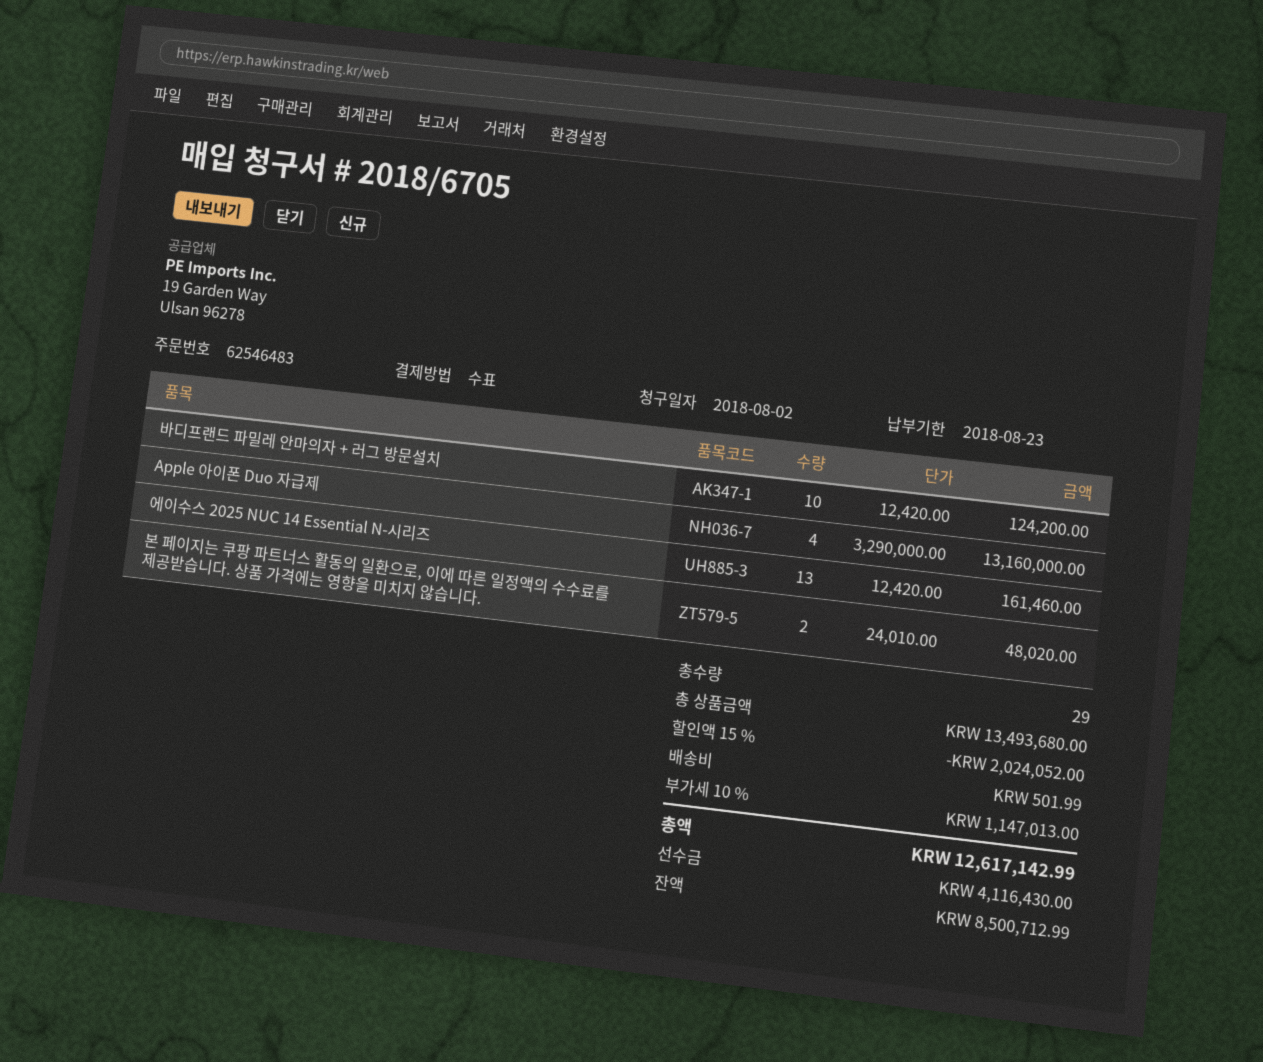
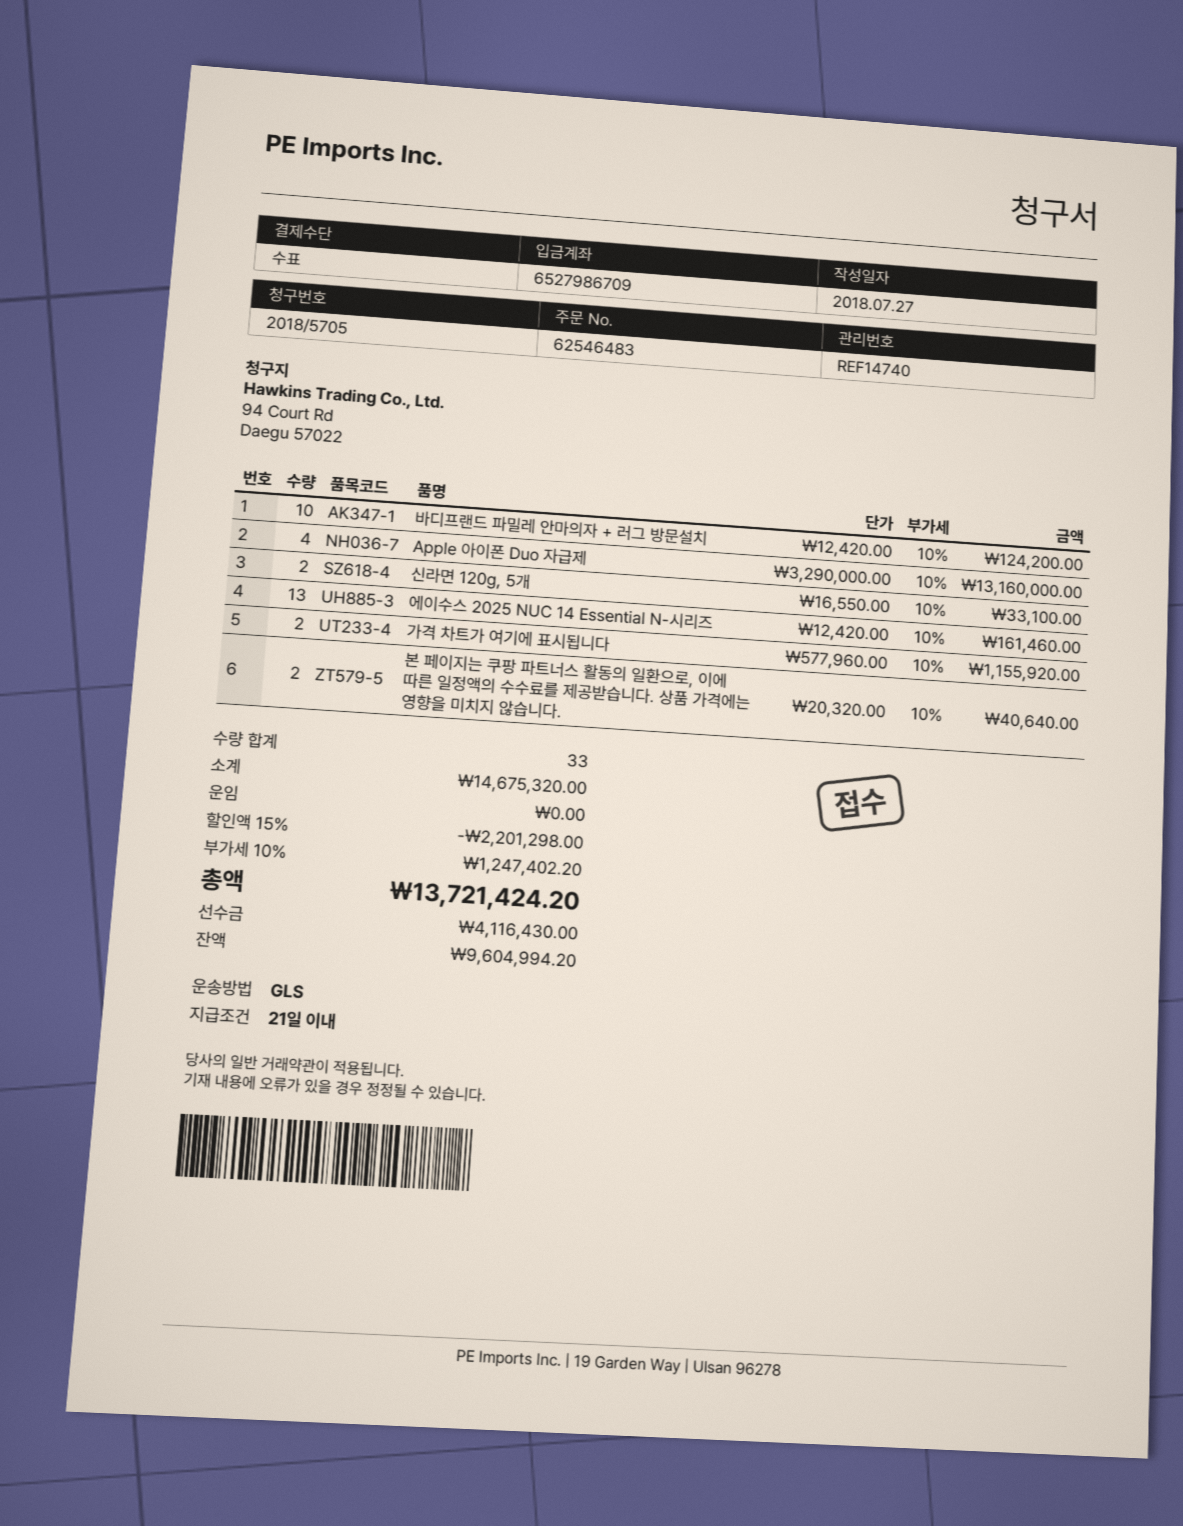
invoice number: 2018/6705 -> 2018/5705
invoice date: 2018-08-02 -> 2018-07-27
본 페이지는 쿠팡 파트너스 활동의 일환으로, 이에 따른 일정액의 수수료를 제공받습니다. 상품 가격에는 영향을 미치지 않습니다.: 2 x 24010.00 = 48020.00 -> 2 x 20320.00 = 40640.00
신라면 120g, 5개: none -> 2 x 16550.00 = 33100.00
가격 차트가 여기에 표시됩니다: none -> 2 x 577960.00 = 1155920.00
total quantity: 29 -> 33
subtotal: 13493680.00 -> 14675320.00
discount: 15% = 2024052.00 -> 15% = 2201298.00
shipping: 501.99 -> 0.00
tax: 10% = 1147013.00 -> 10% = 1247402.20
total: 12617142.99 -> 13721424.20
balance: 8500712.99 -> 9604994.20

